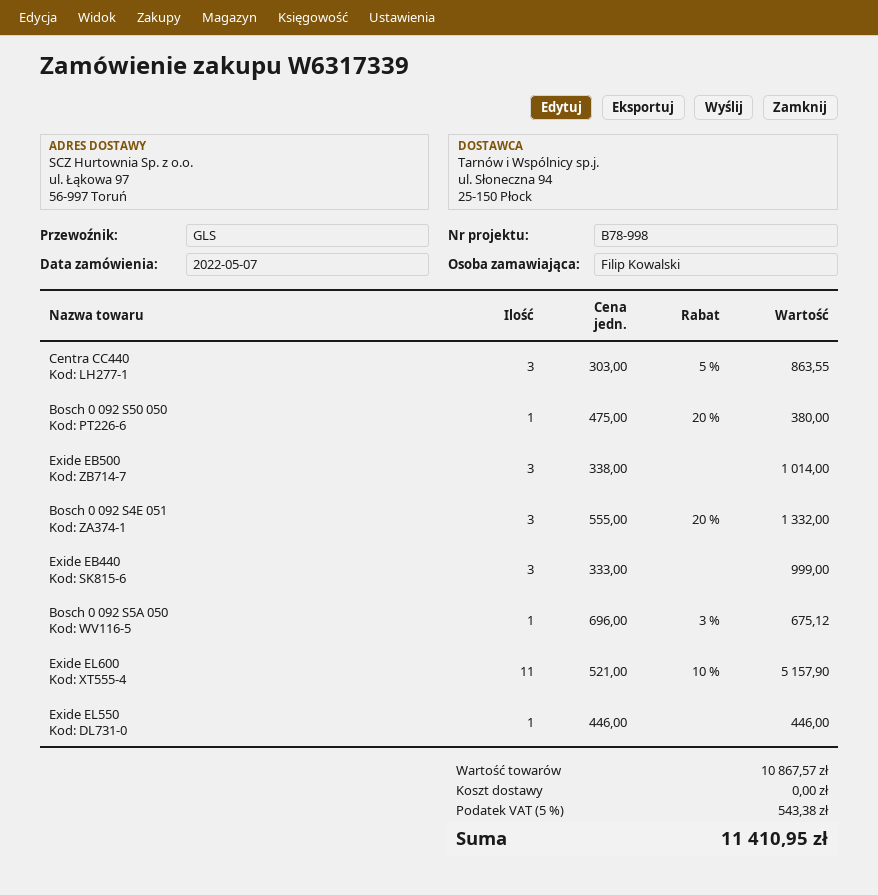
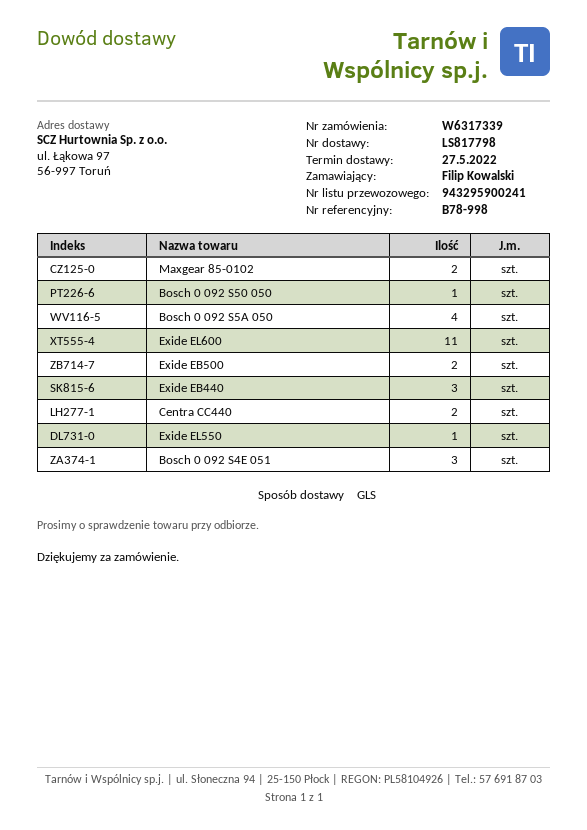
Centra CC440: 3 -> 2
Exide EB500: 3 -> 2
Bosch 0 092 S5A 050: 1 -> 4
Maxgear 85-0102: none -> 2

